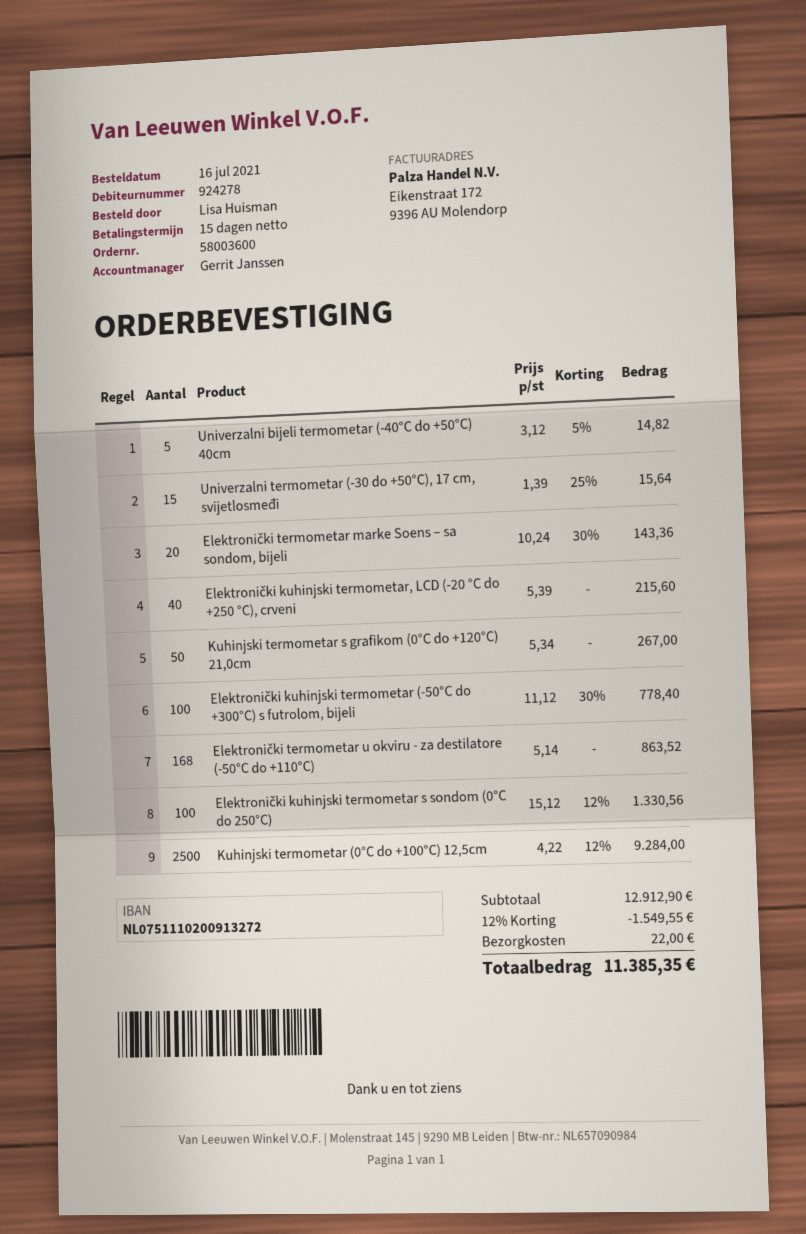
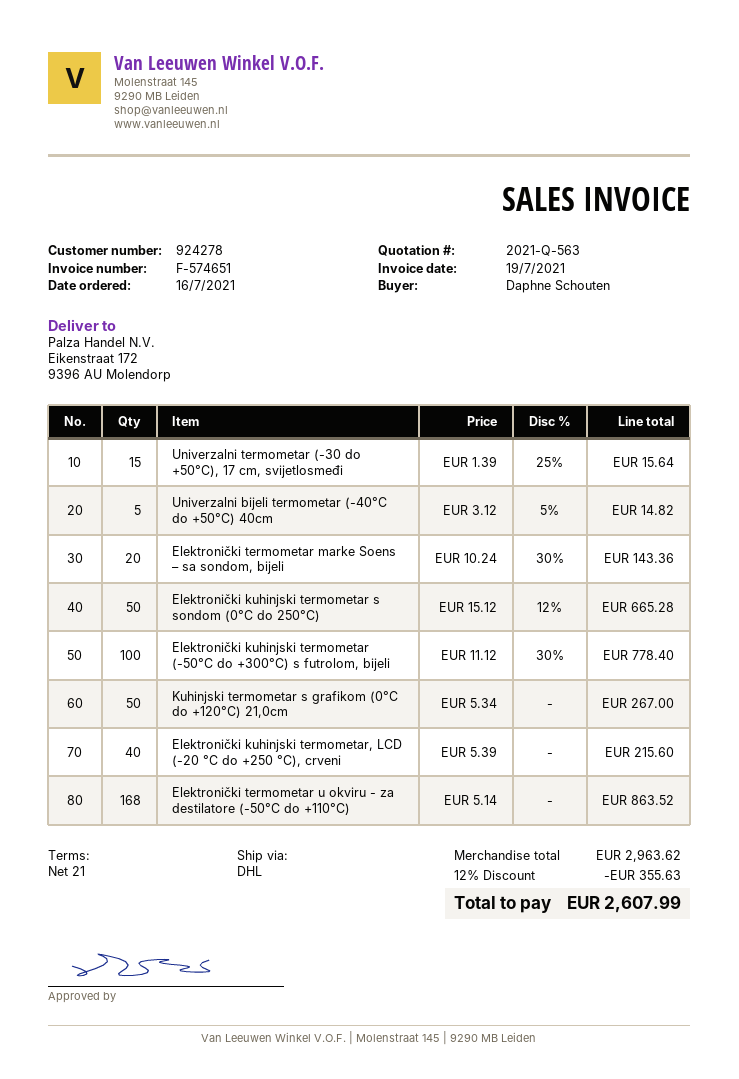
payment terms: 15 days -> 21 days
ordered by: Lisa Huisman -> Daphne Schouten
Elektronički kuhinjski termometar s sondom (0°C do 250°C): 100 x 15.12 - 12% = 1330.56 -> 50 x 15.12 - 12% = 665.28
Kuhinjski termometar (0°C do +100°C) 12,5cm: 2500 x 4.22 - 12% = 9284.00 -> none
subtotal: 12912.90 -> 2963.62
discount: 12% = 1549.55 -> 12% = 355.63
shipping: 22.00 -> none
total: 11385.35 -> 2607.99

